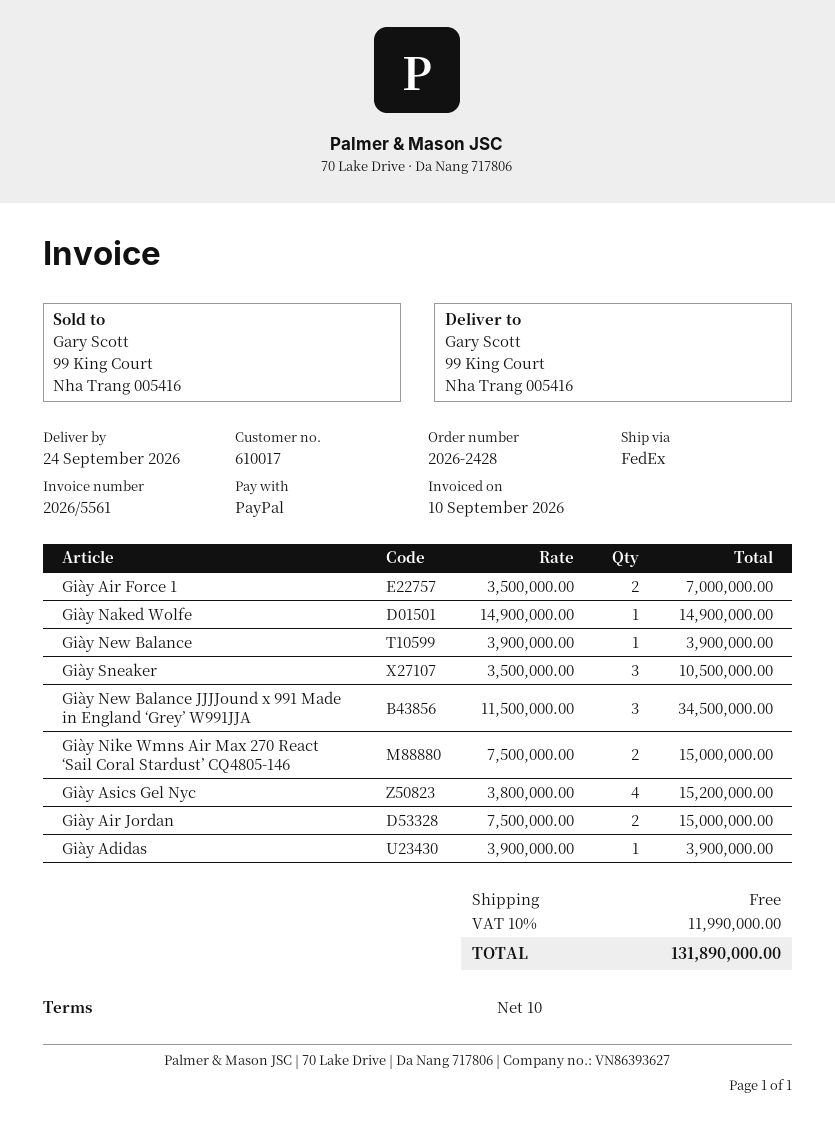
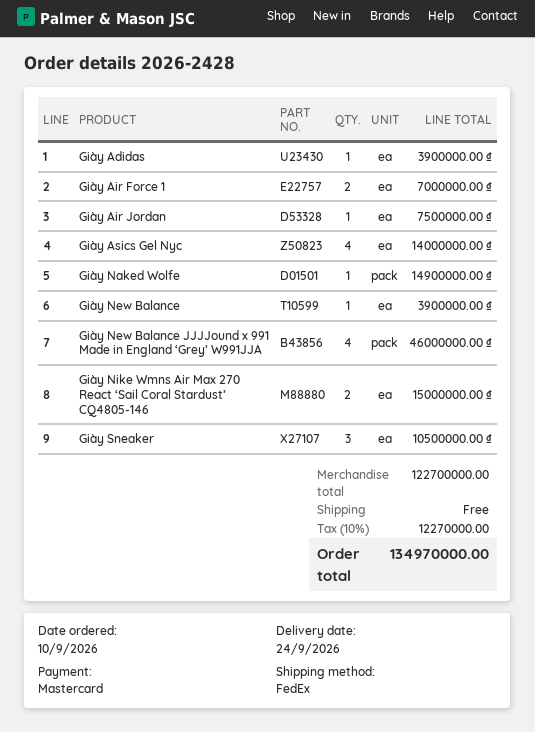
payment method: PayPal -> Mastercard
Giày New Balance JJJJound x 991 Made in England ‘Grey’ W991JJA: 3 for 34500000.00 -> 4 for 46000000.00
Giày Asics Gel Nyc: 4 for 15200000.00 -> 4 for 14000000.00
Giày Air Jordan: 2 for 15000000.00 -> 1 for 7500000.00
tax: 10% = 11990000.00 -> 10% = 12270000.00
total: 131890000.00 -> 134970000.00

